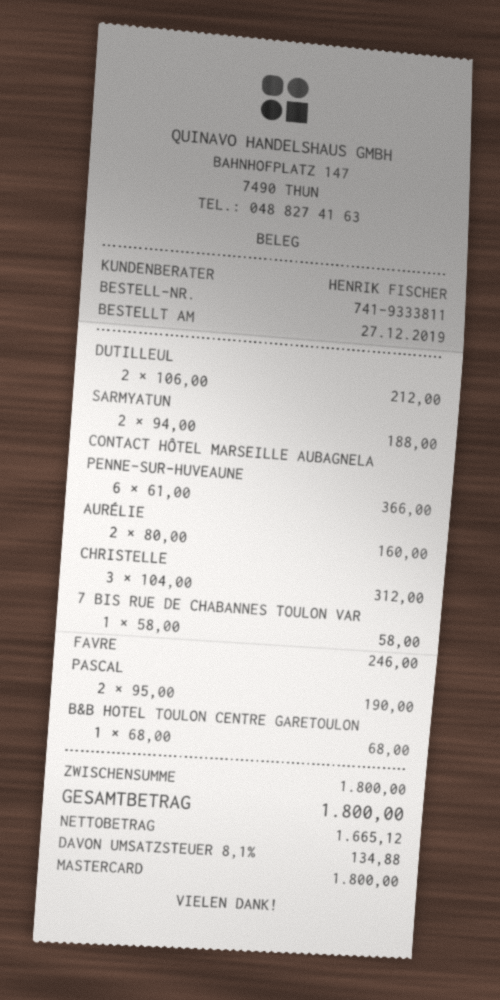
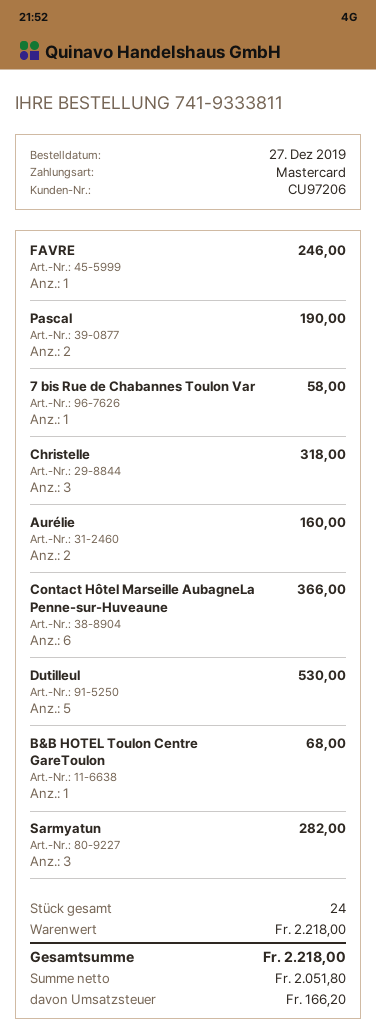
DUTILLEUL: 2 for 212.00 -> 5 for 530.00
SARMYATUN: 2 for 188.00 -> 3 for 282.00
CHRISTELLE: 3 for 312.00 -> 3 for 318.00
subtotal: 1800.00 -> 2218.00
net: 1665.12 -> 2051.80
tax: 134.88 -> 166.20
total: 1800.00 -> 2218.00

